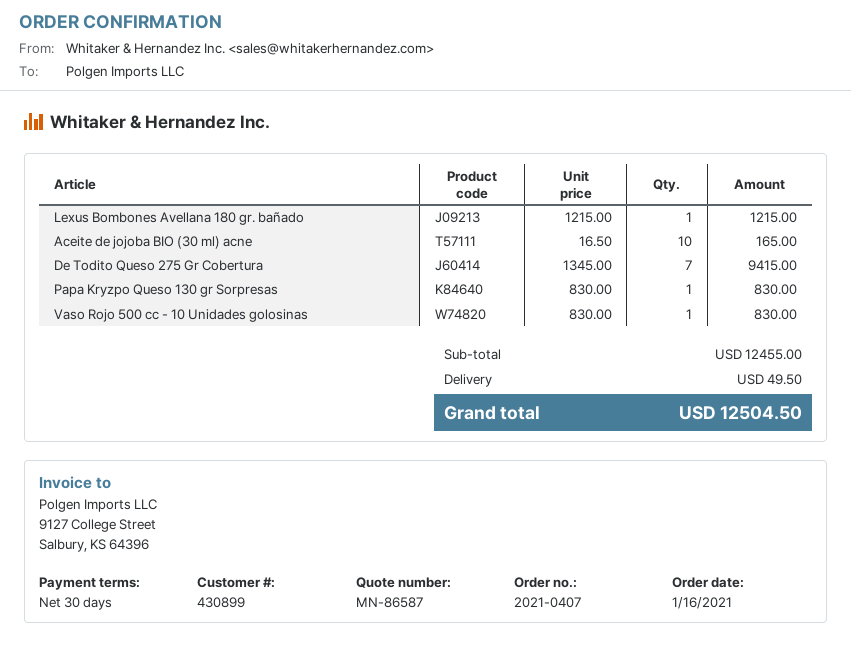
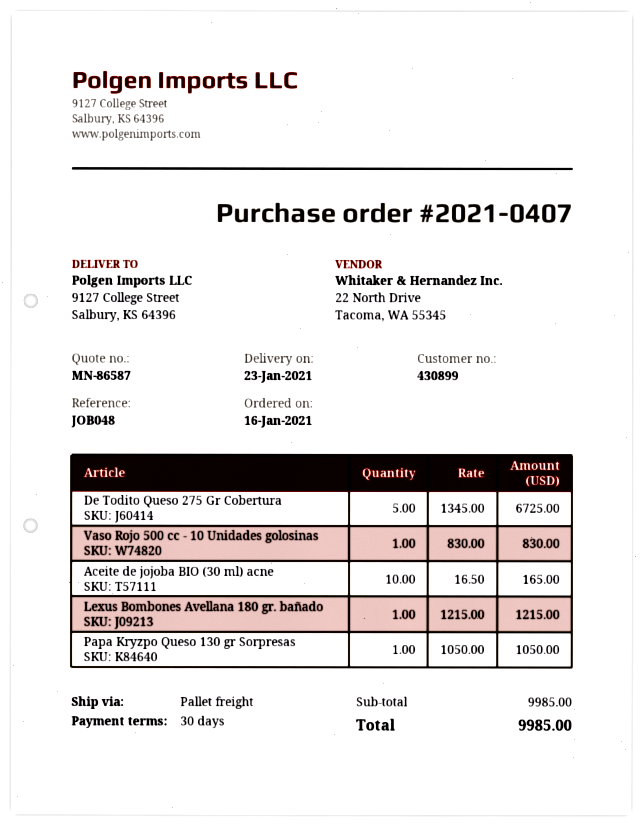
De Todito Queso 275 Gr Cobertura: 7 x 1345.00 = 9415.00 -> 5 x 1345.00 = 6725.00
Papa Kryzpo Queso 130 gr Sorpresas: 1 x 830.00 = 830.00 -> 1 x 1050.00 = 1050.00
subtotal: 12455.00 -> 9985.00
shipping: 49.50 -> none
total: 12504.50 -> 9985.00

